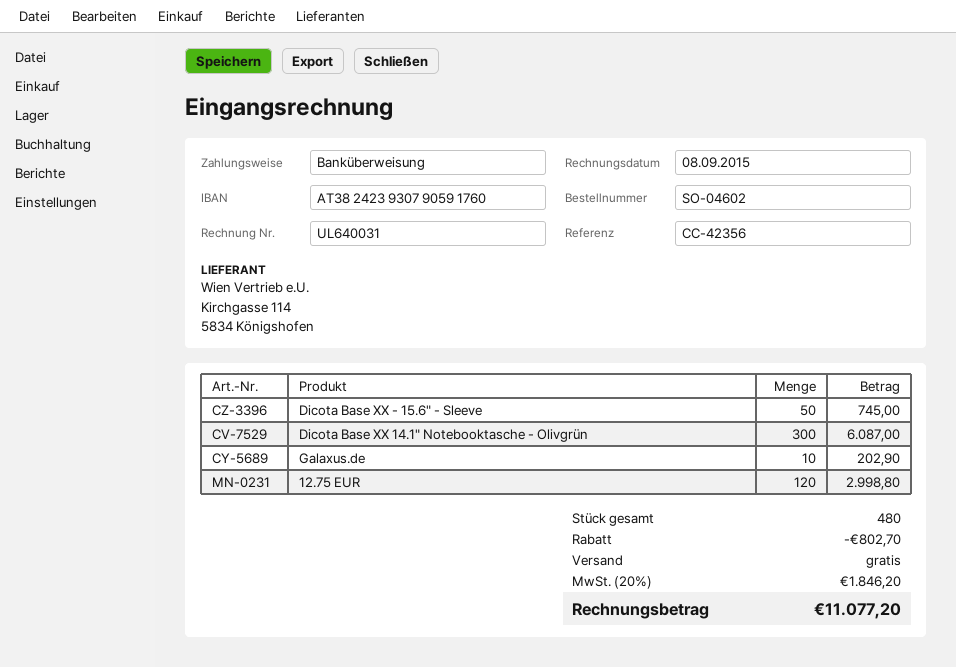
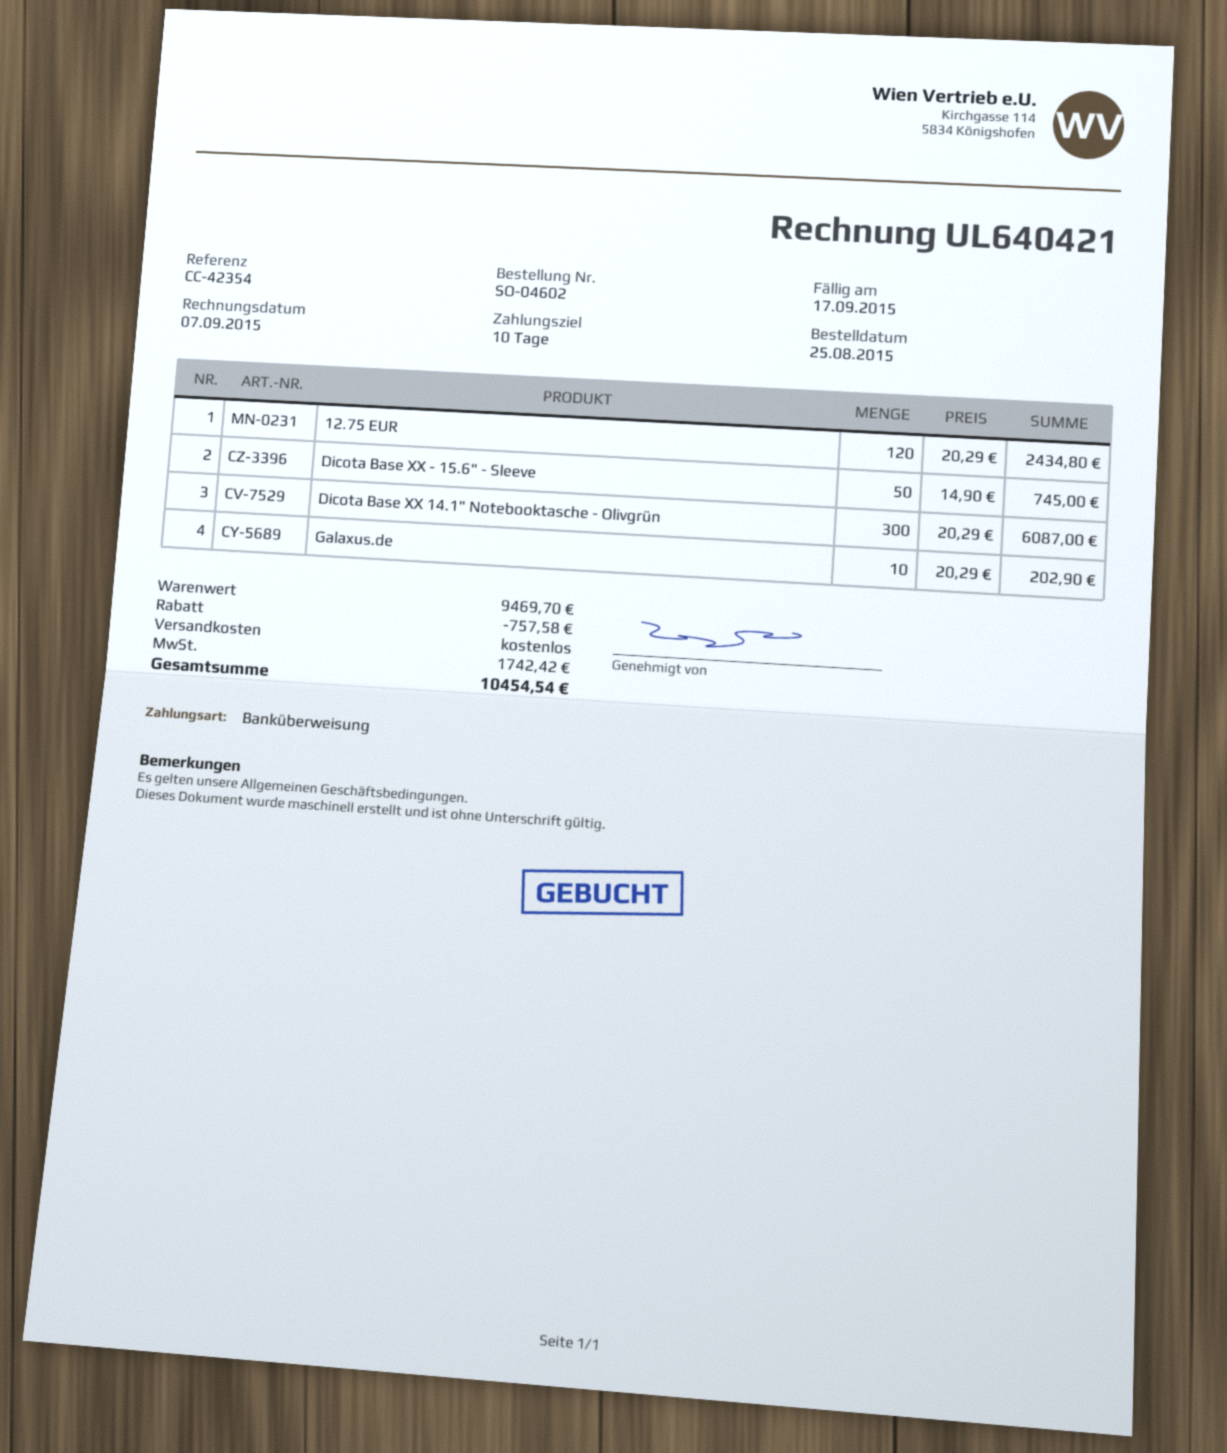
invoice number: UL640031 -> UL640421
invoice date: 2015-09-08 -> 2015-09-07
reference: CC-42356 -> CC-42354
12.75 EUR: 120 for 2998.80 -> 120 for 2434.80
discount: 802.70 -> 757.58
tax: 1846.20 -> 1742.42
total: 11077.20 -> 10454.54

